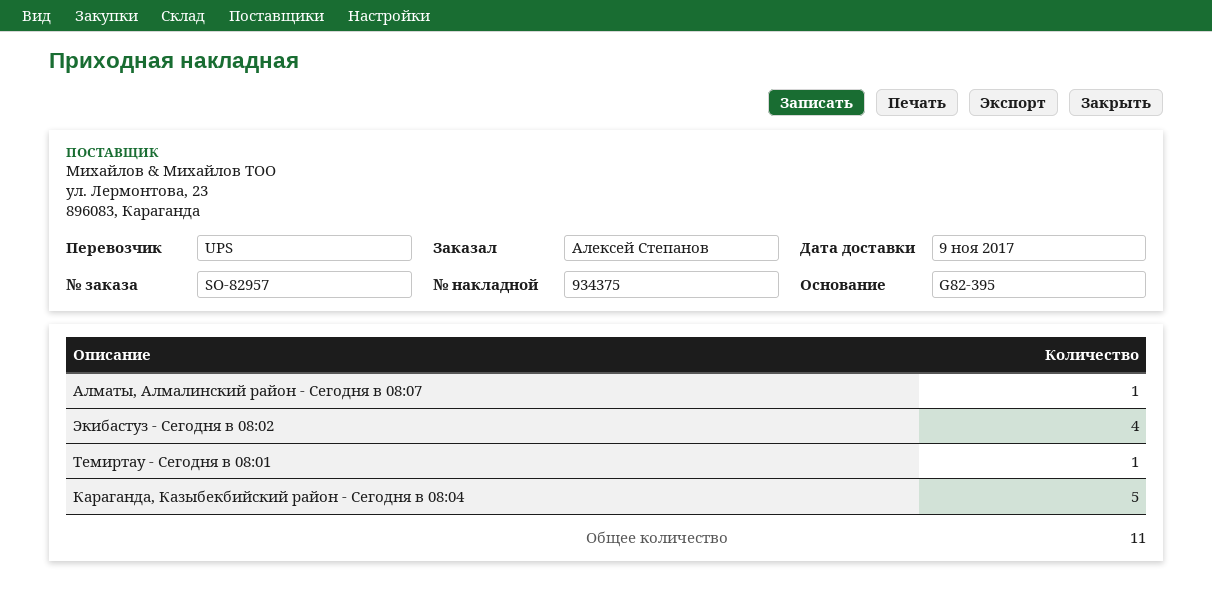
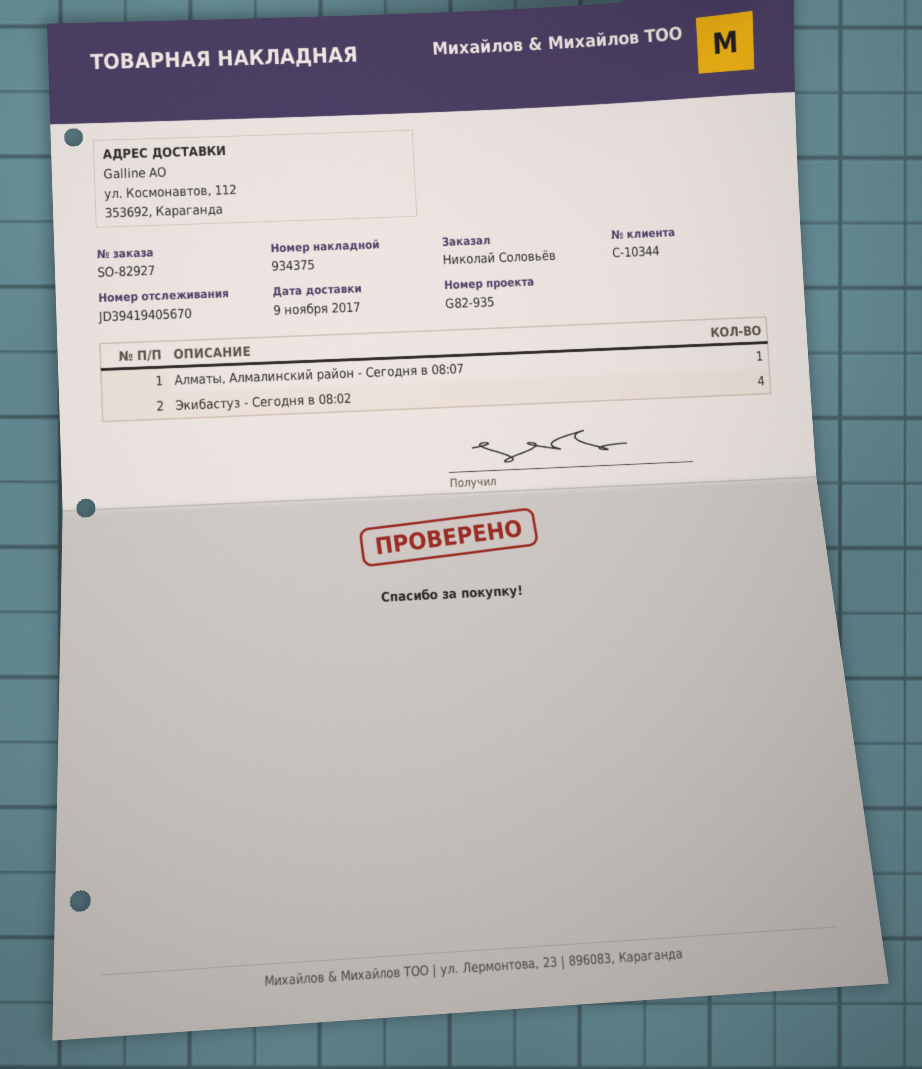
order number: SO-82957 -> SO-82927
reference: G82-395 -> G82-935
ordered by: Алексей Степанов -> Николай Соловьёв
Темиртау - Сегодня в 08:01: 1 -> none
Караганда, Казыбекбийский район - Сегодня в 08:04: 5 -> none

